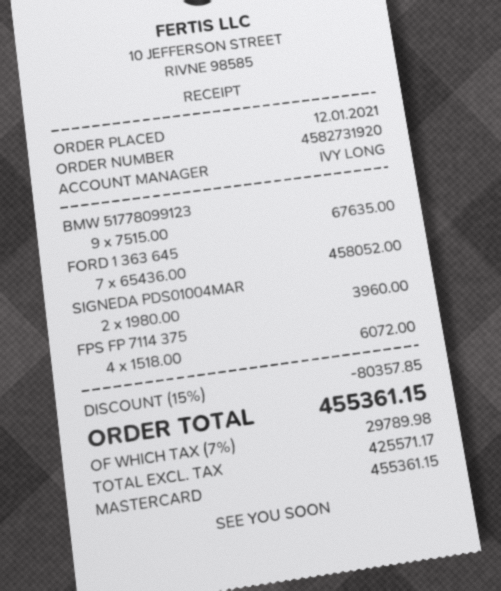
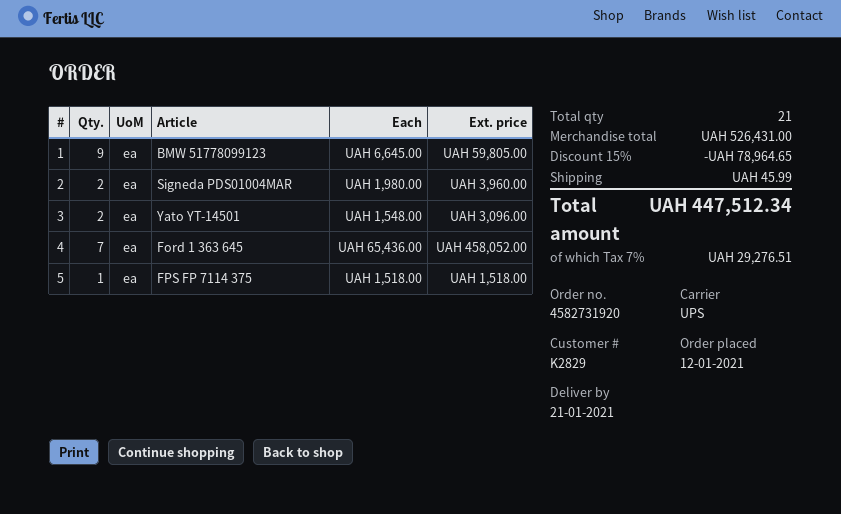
BMW 51778099123: 9 x 7515.00 = 67635.00 -> 9 x 6645.00 = 59805.00
FPS FP 7114 375: 4 x 1518.00 = 6072.00 -> 1 x 1518.00 = 1518.00
Yato YT-14501: none -> 2 x 1548.00 = 3096.00
discount: 15% = 80357.85 -> 15% = 78964.65
shipping: none -> 45.99
tax: 7% = 29789.98 -> 7% = 29276.51
total: 455361.15 -> 447512.34

